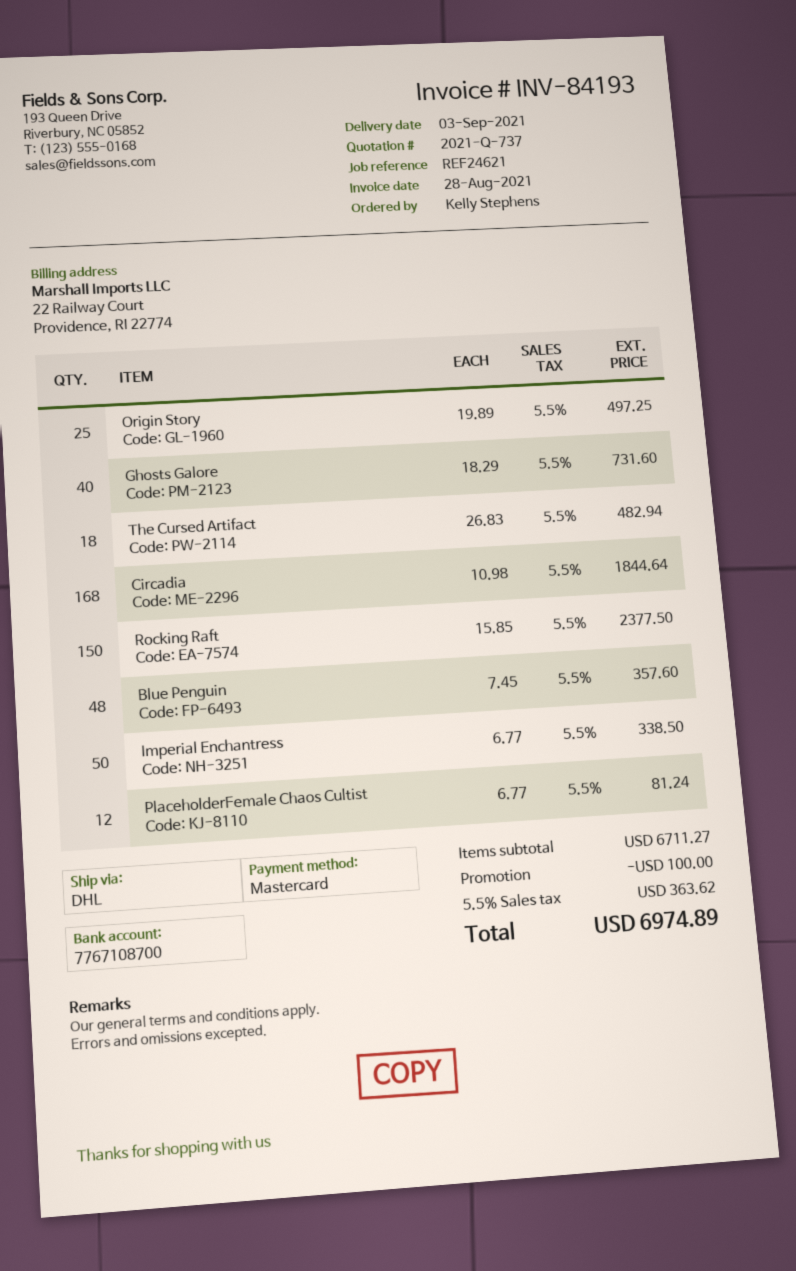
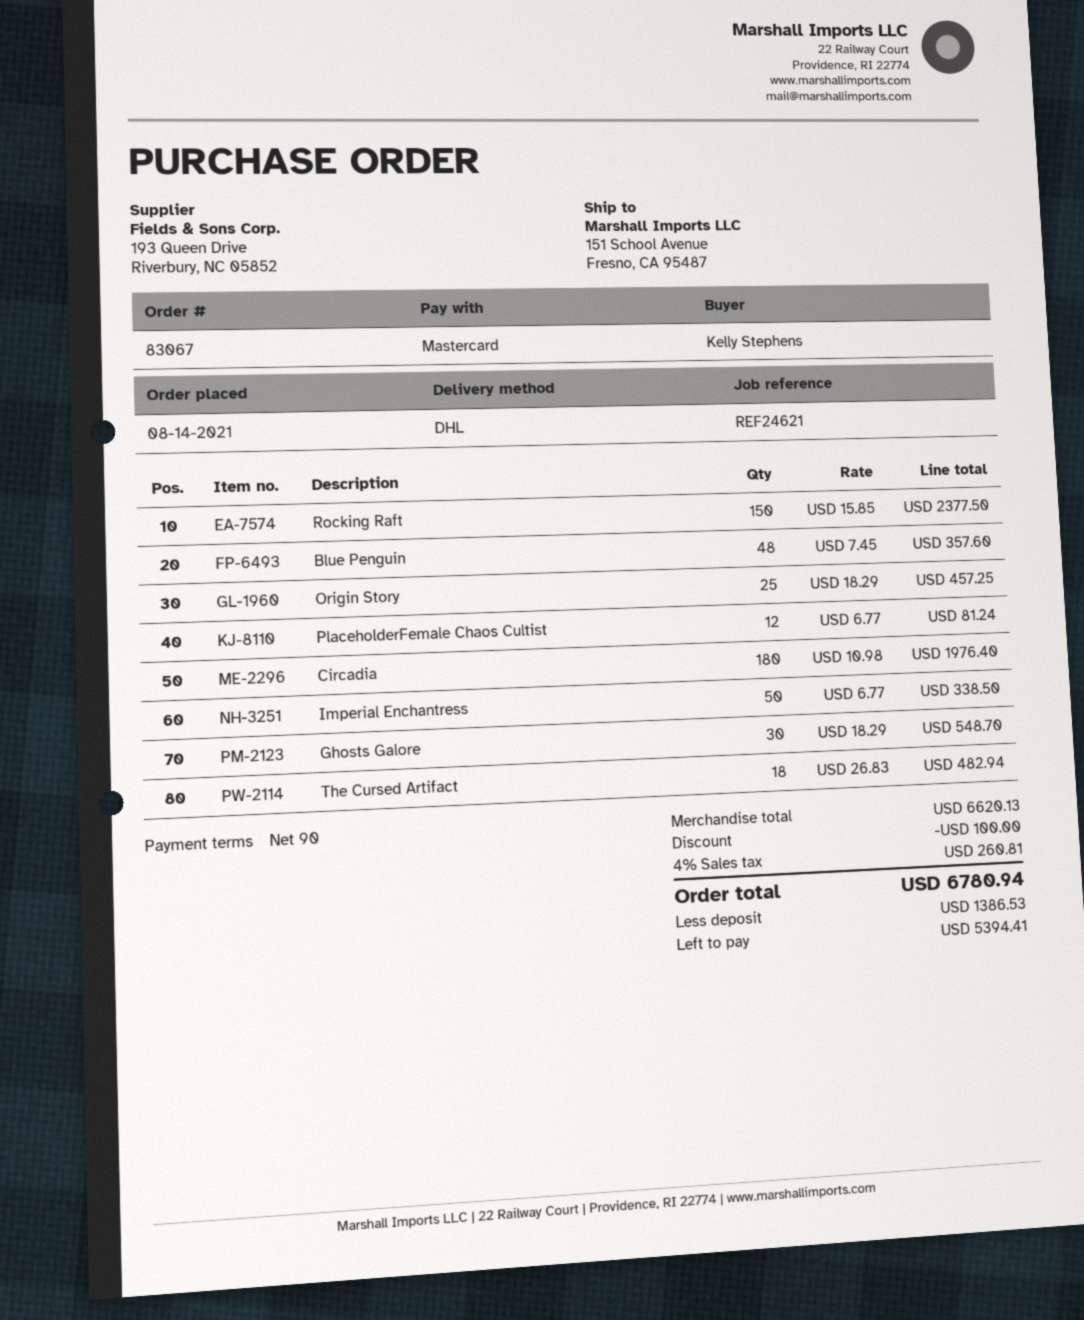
Origin Story: 25 x 19.89 = 497.25 -> 25 x 18.29 = 457.25
Ghosts Galore: 40 x 18.29 = 731.60 -> 30 x 18.29 = 548.70
Circadia: 168 x 10.98 = 1844.64 -> 180 x 10.98 = 1976.40
subtotal: 6711.27 -> 6620.13
tax: 5.5% = 363.62 -> 4% = 260.81
total: 6974.89 -> 6780.94

